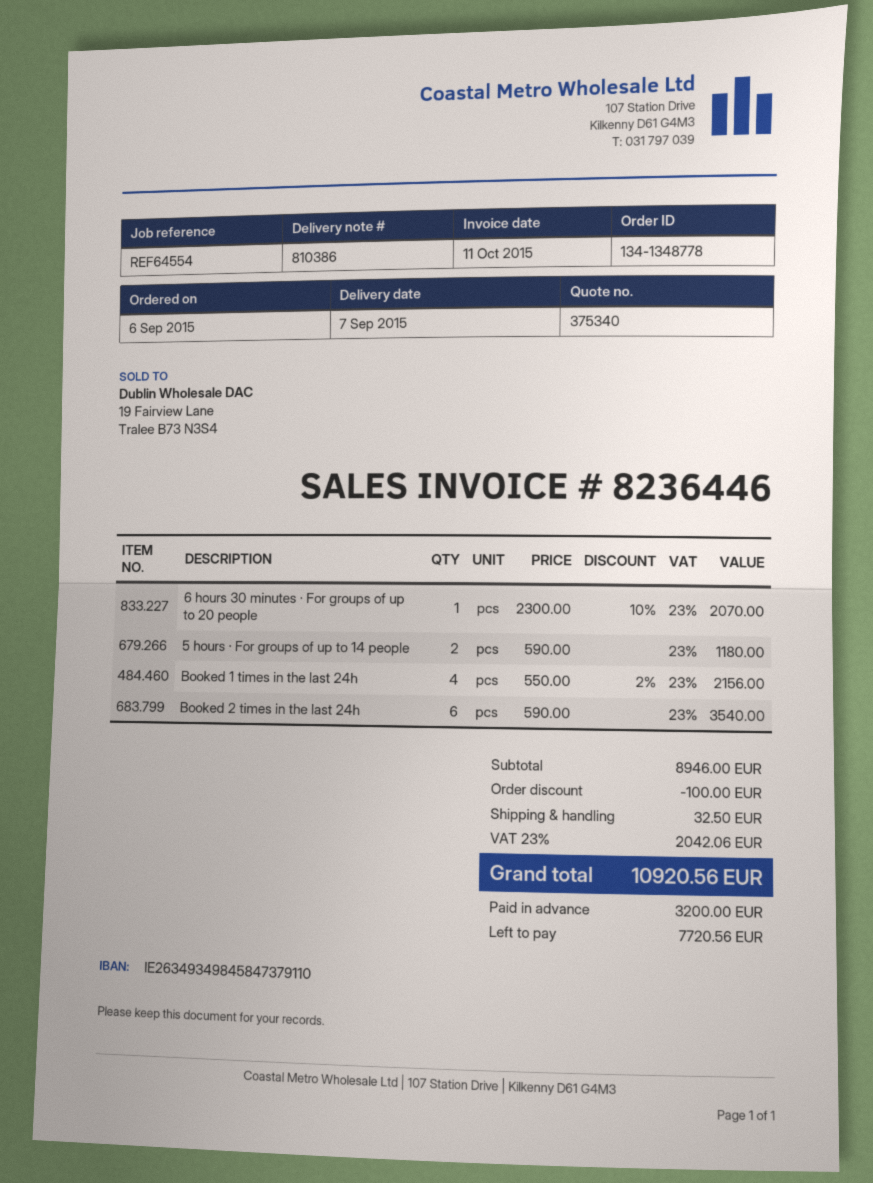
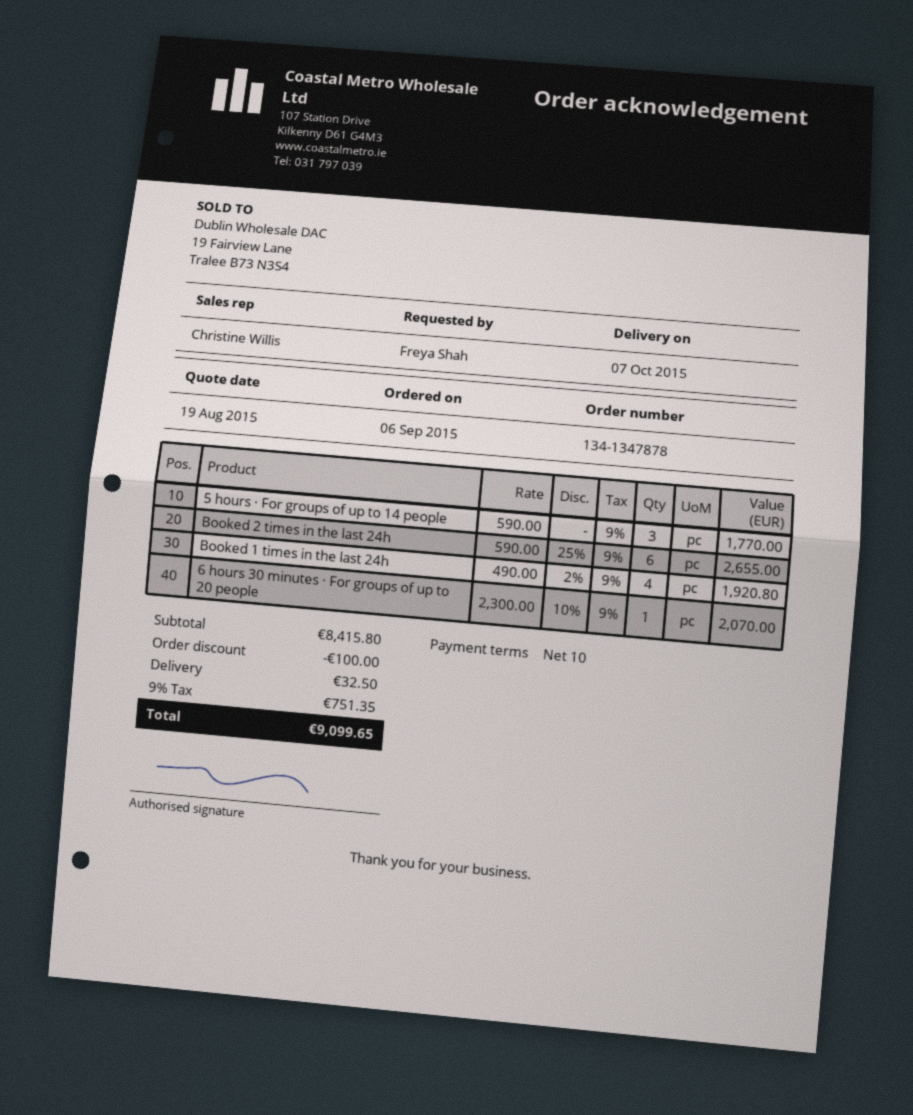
order number: 134-1348778 -> 134-1347878
delivery date: 2015-09-07 -> 2015-10-07
5 hours · For groups of up to 14 people: 2 x 590.00 = 1180.00 -> 3 x 590.00 = 1770.00
Booked 1 times in the last 24h: 4 x 550.00 - 2% = 2156.00 -> 4 x 490.00 - 2% = 1920.80
Booked 2 times in the last 24h: 6 x 590.00 = 3540.00 -> 6 x 590.00 - 25% = 2655.00
subtotal: 8946.00 -> 8415.80
tax: 23% = 2042.06 -> 9% = 751.35
total: 10920.56 -> 9099.65

